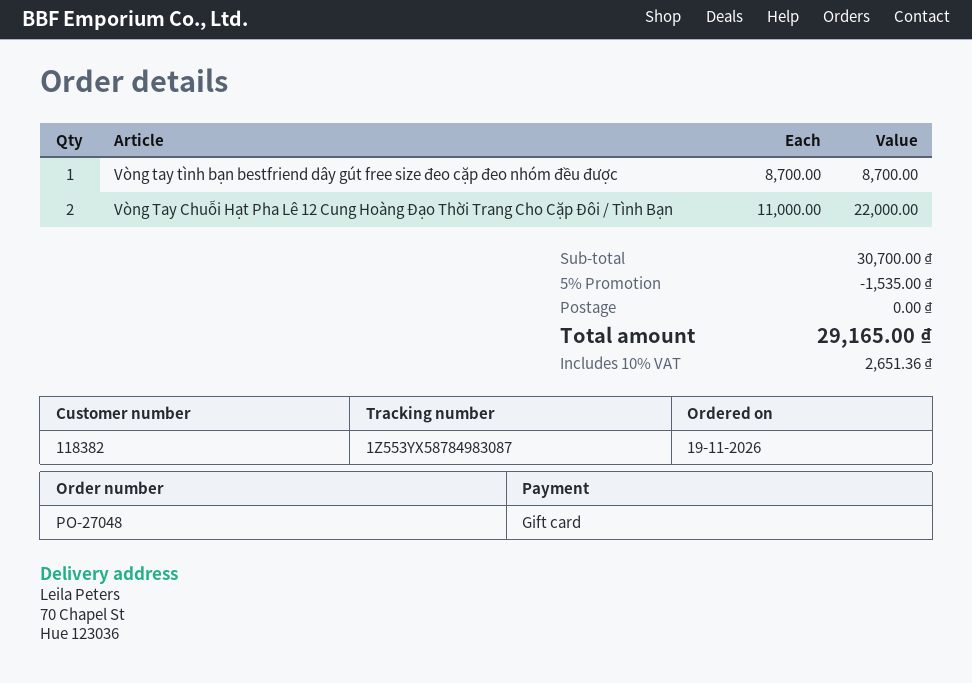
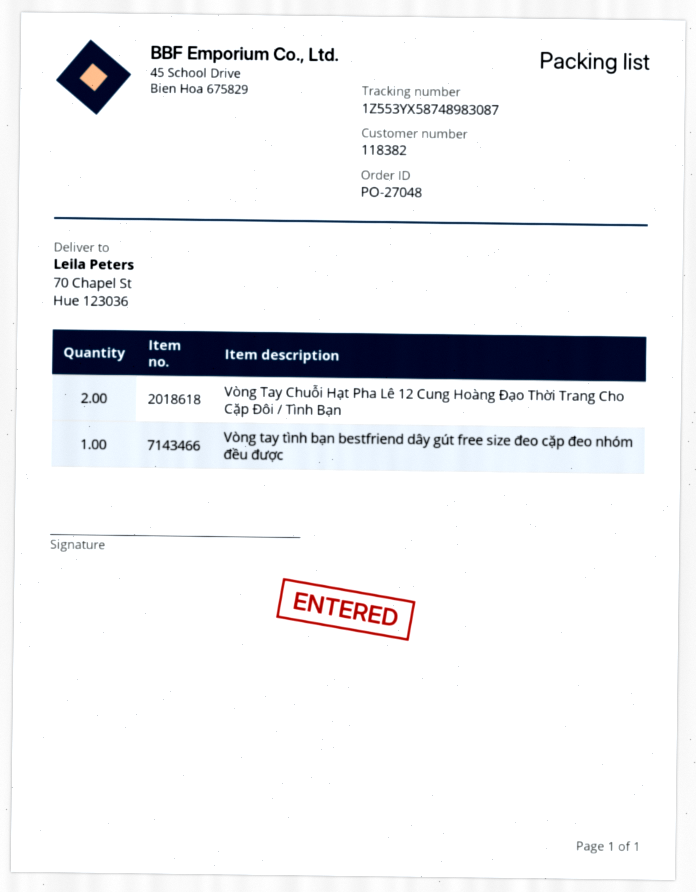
tracking number: 1Z553YX58784983087 -> 1Z553YX58748983087

